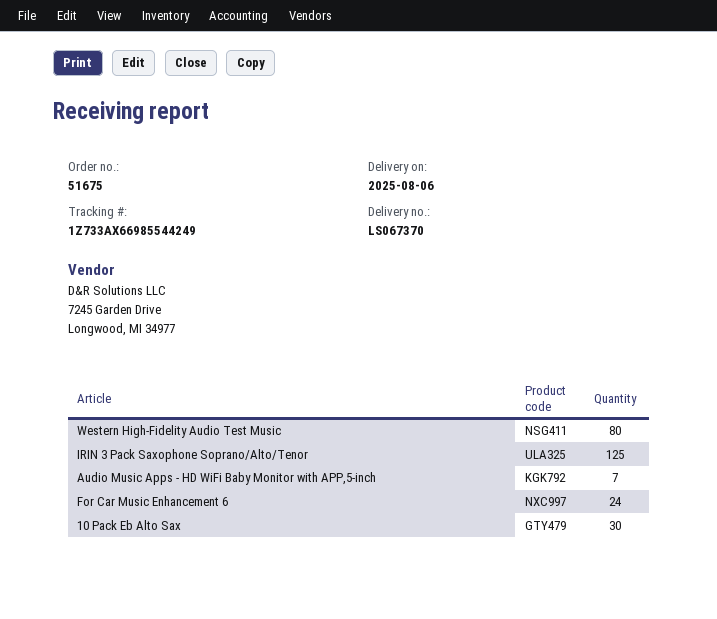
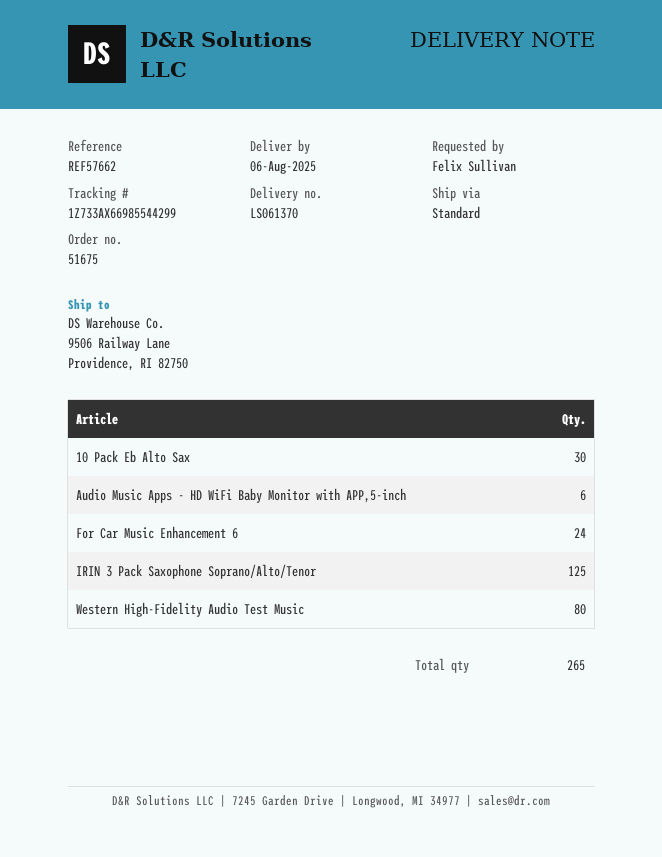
delivery note number: LS067370 -> LS061370
tracking number: 1Z733AX66985544249 -> 1Z733AX66985544299
Audio Music Apps - HD WiFi Baby Monitor with APP,5-inch: 7 -> 6

